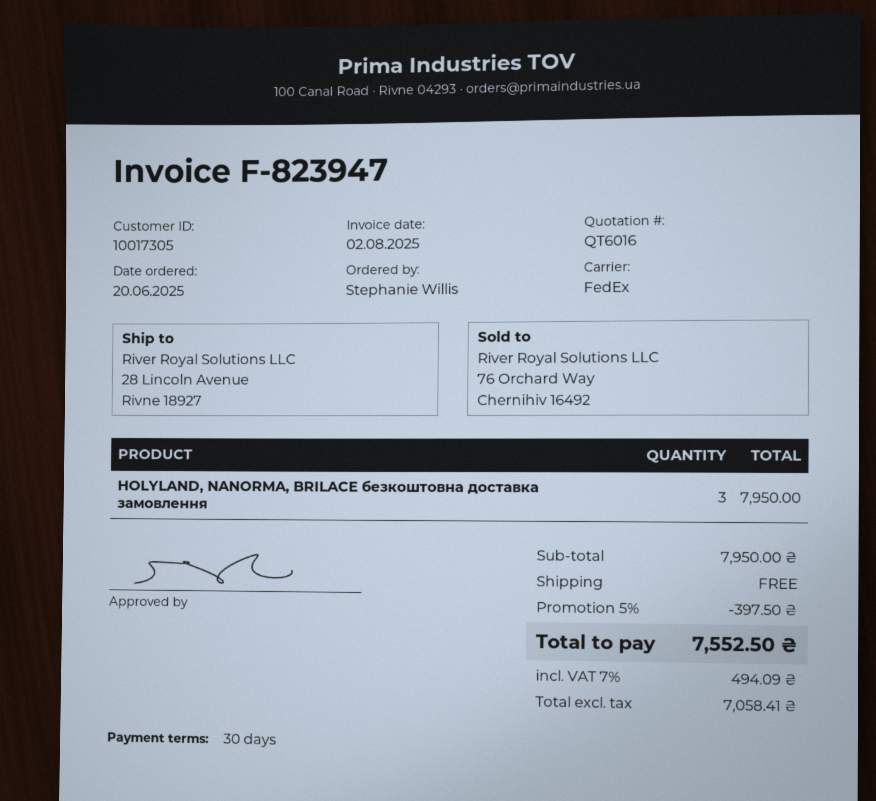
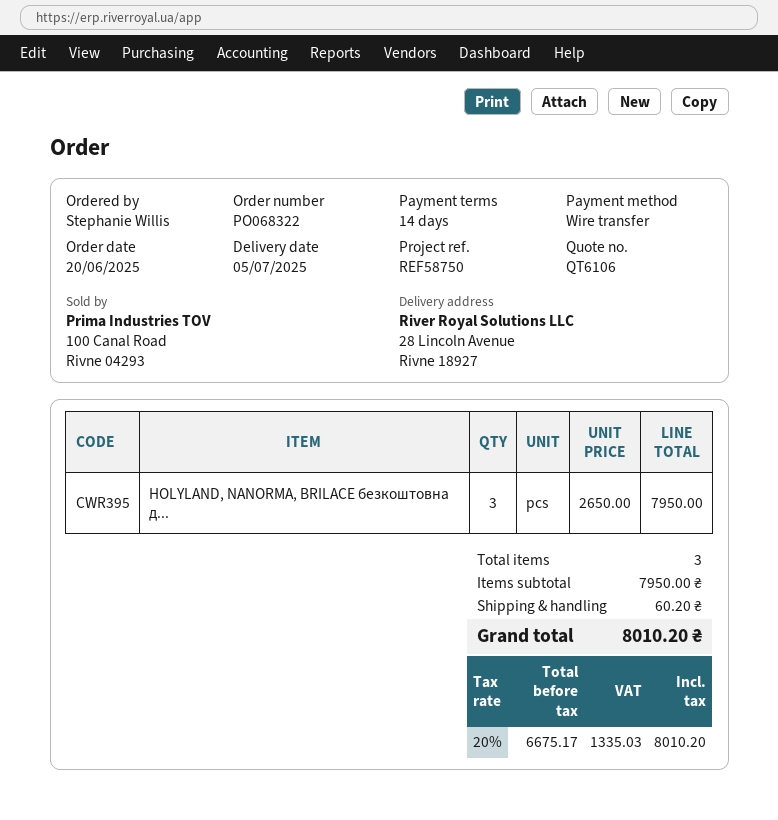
quote number: QT6016 -> QT6106
payment terms: 30 days -> 14 days
discount: 5% = 397.50 -> none
shipping: 0.00 -> 60.20
net: 7058.41 -> 6675.17
tax: 7% = 494.09 -> 20% = 1335.03
total: 7552.50 -> 8010.20

